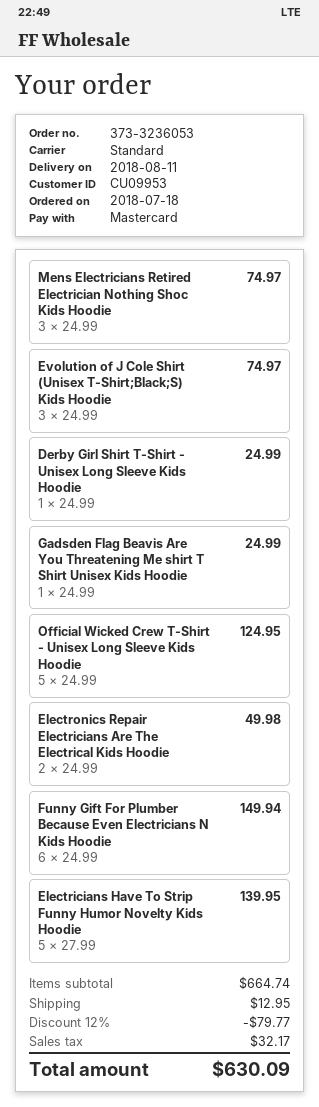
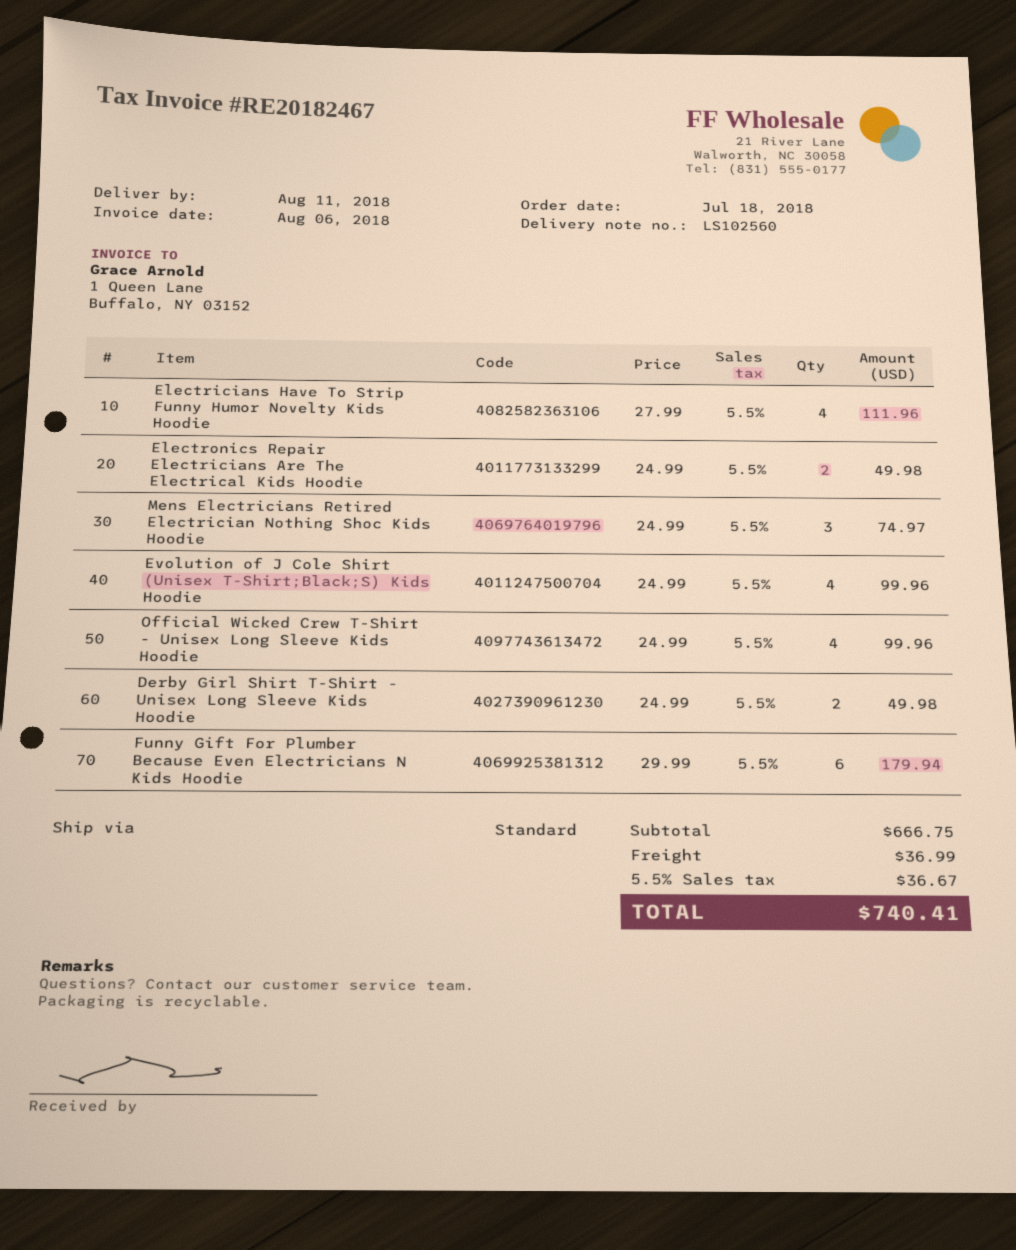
Evolution of J Cole Shirt (Unisex T-Shirt;Black;S) Kids Hoodie: 3 x 24.99 = 74.97 -> 4 x 24.99 = 99.96
Derby Girl Shirt T-Shirt - Unisex Long Sleeve Kids Hoodie: 1 x 24.99 = 24.99 -> 2 x 24.99 = 49.98
Gadsden Flag Beavis Are You Threatening Me shirt T Shirt Unisex Kids Hoodie: 1 x 24.99 = 24.99 -> none
Official Wicked Crew T-Shirt - Unisex Long Sleeve Kids Hoodie: 5 x 24.99 = 124.95 -> 4 x 24.99 = 99.96
Funny Gift For Plumber Because Even Electricians N Kids Hoodie: 6 x 24.99 = 149.94 -> 6 x 29.99 = 179.94
Electricians Have To Strip Funny Humor Novelty Kids Hoodie: 5 x 27.99 = 139.95 -> 4 x 27.99 = 111.96
subtotal: 664.74 -> 666.75
discount: 12% = 79.77 -> none
shipping: 12.95 -> 36.99
tax: 32.17 -> 36.67
total: 630.09 -> 740.41

